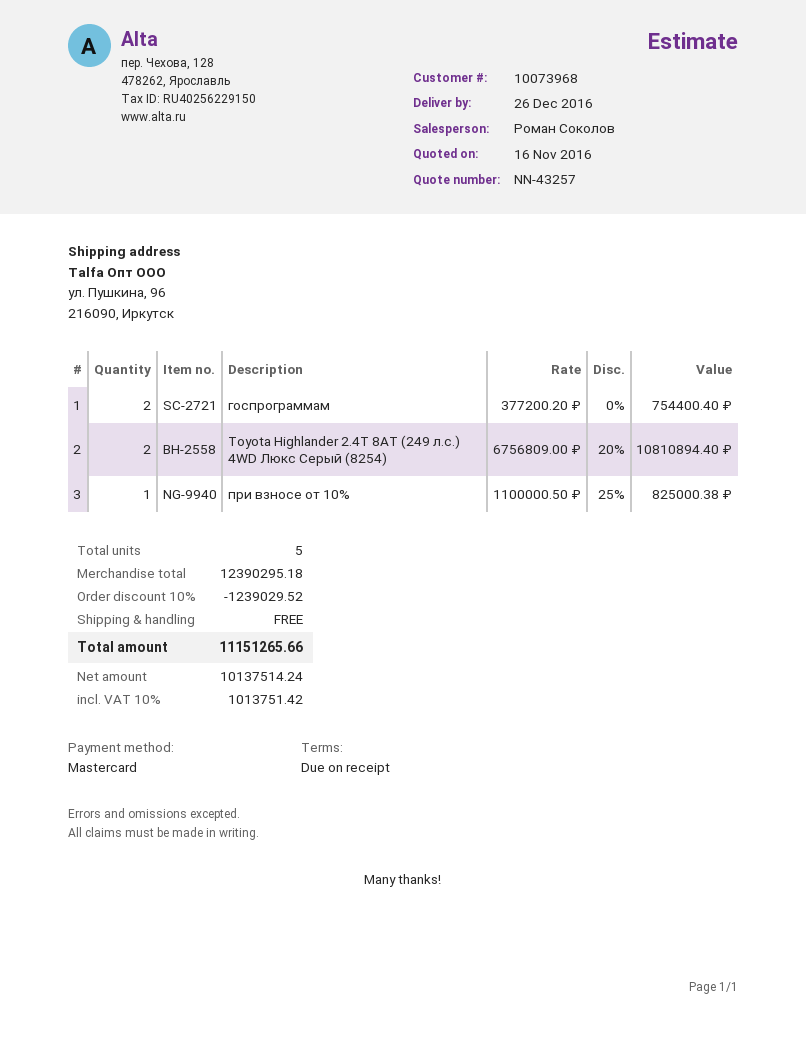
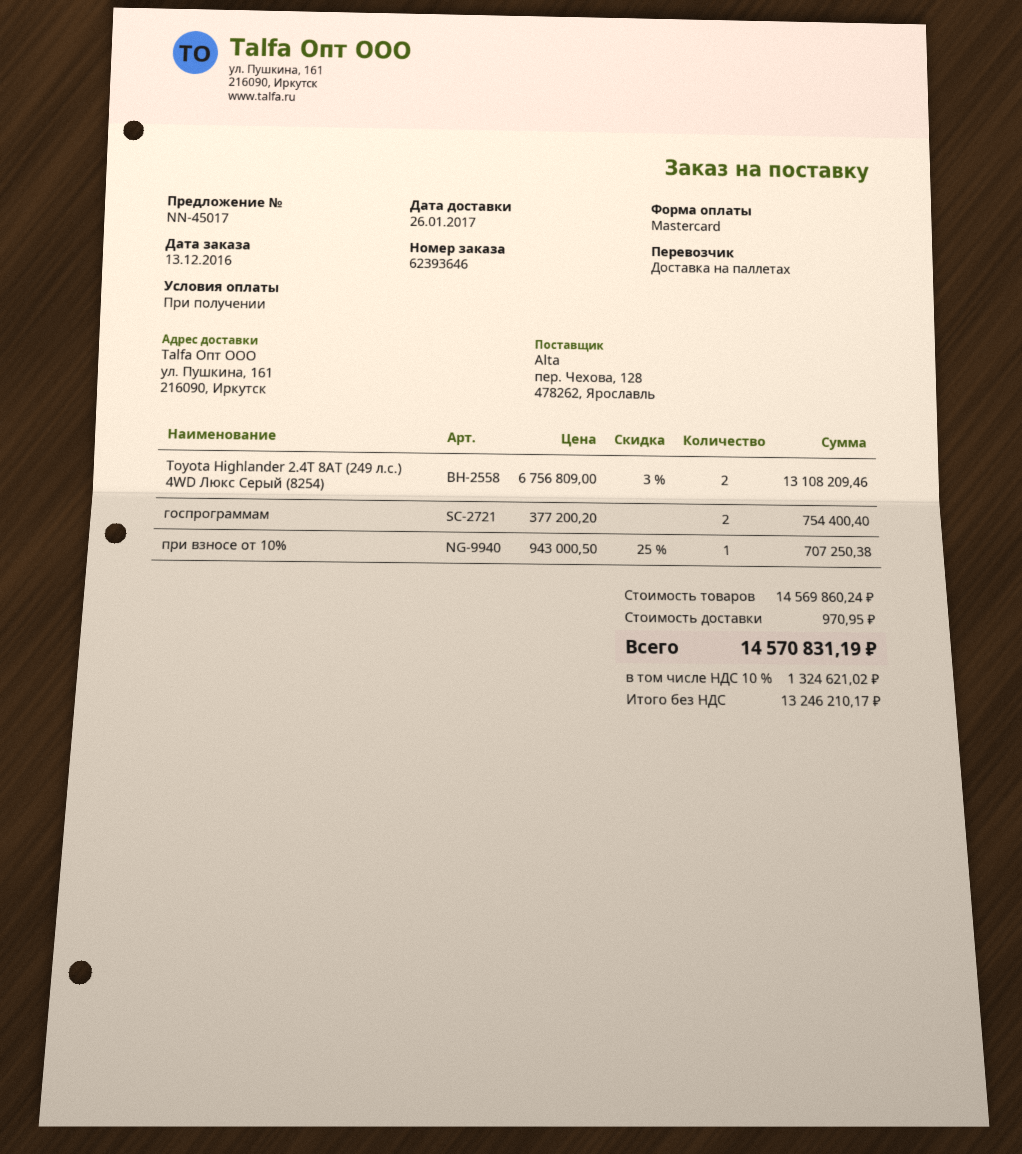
quote number: NN-43257 -> NN-45017
delivery date: 2016-12-26 -> 2017-01-26
ship to: ул. Пушкина, 96, 216090, Иркутск -> ул. Пушкина, 161, 216090, Иркутск
Toyota Highlander 2.4T 8AT (249 л.с.) 4WD Люкс Серый (8254): 2 x 6756809.00 - 20% = 10810894.40 -> 2 x 6756809.00 - 3% = 13108209.46
при взносе от 10%: 1 x 1100000.50 - 25% = 825000.38 -> 1 x 943000.50 - 25% = 707250.38
subtotal: 12390295.18 -> 14569860.24
discount: 10% = 1239029.52 -> none
shipping: 0.00 -> 970.95
net: 10137514.24 -> 13246210.17
tax: 10% = 1013751.42 -> 10% = 1324621.02
total: 11151265.66 -> 14570831.19

